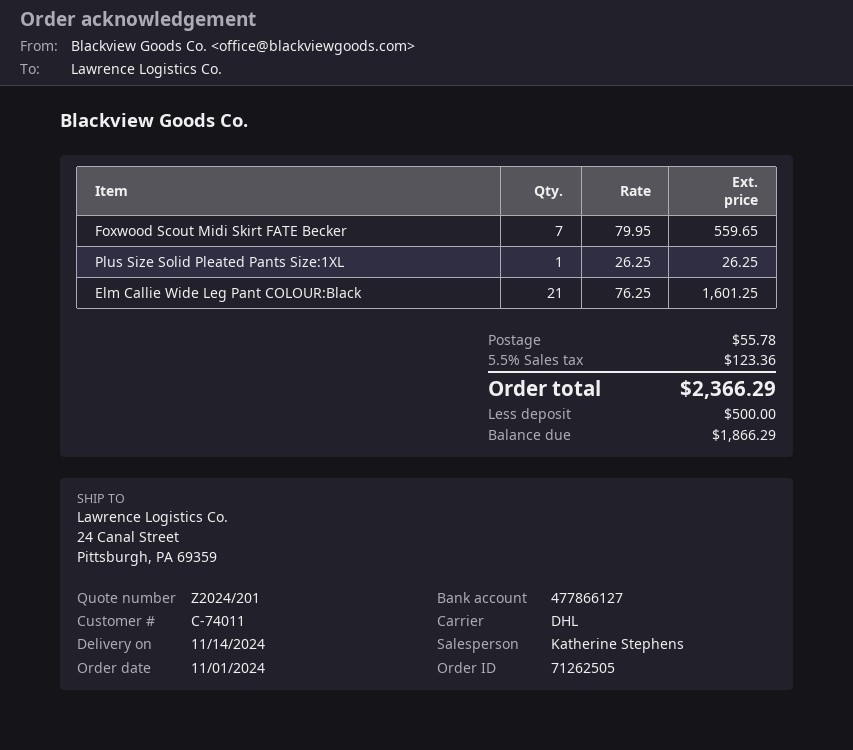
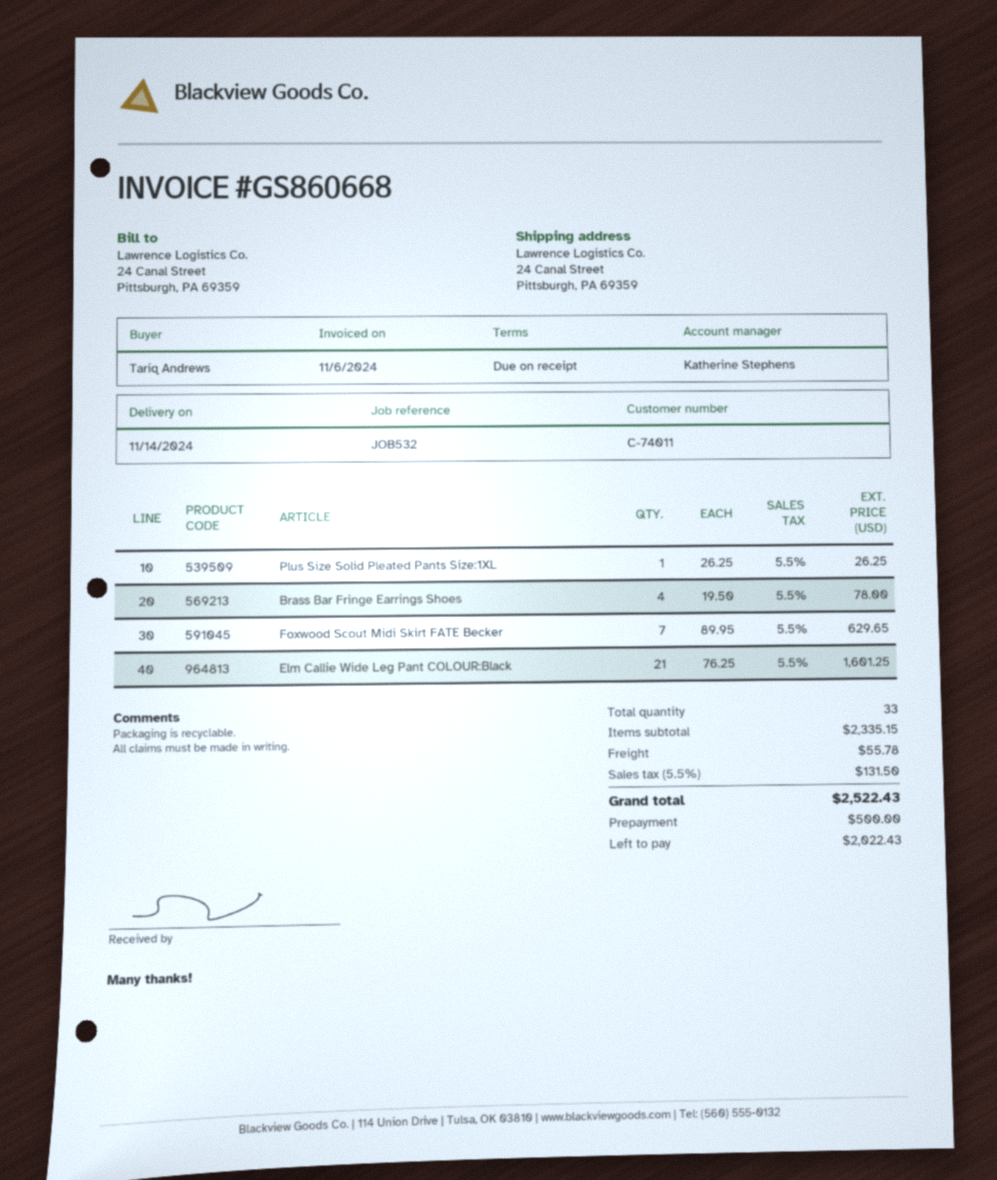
Foxwood Scout Midi Skirt FATE Becker: 7 x 79.95 = 559.65 -> 7 x 89.95 = 629.65
Brass Bar Fringe Earrings Shoes: none -> 4 x 19.50 = 78.00
tax: 5.5% = 123.36 -> 5.5% = 131.50
total: 2366.29 -> 2522.43
balance: 1866.29 -> 2022.43

